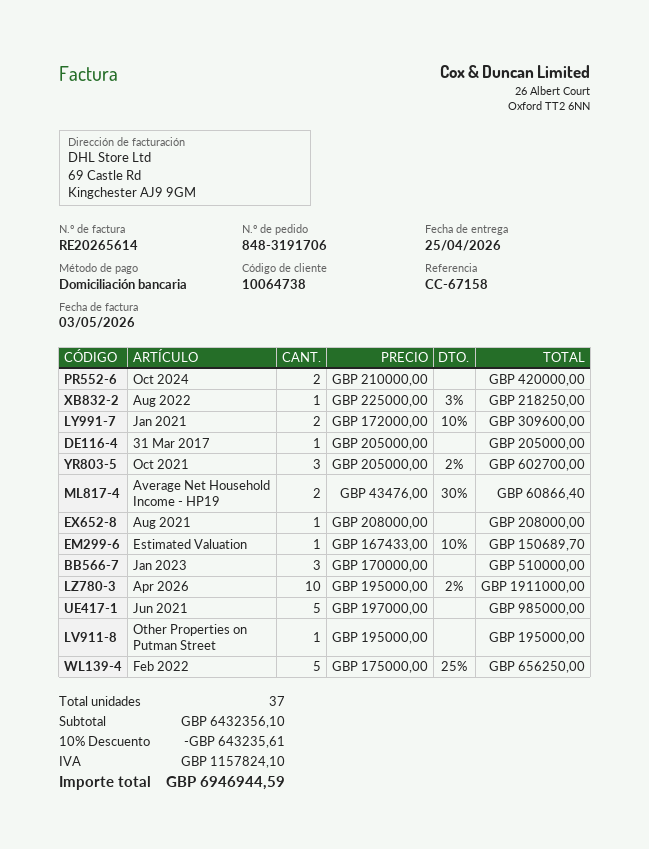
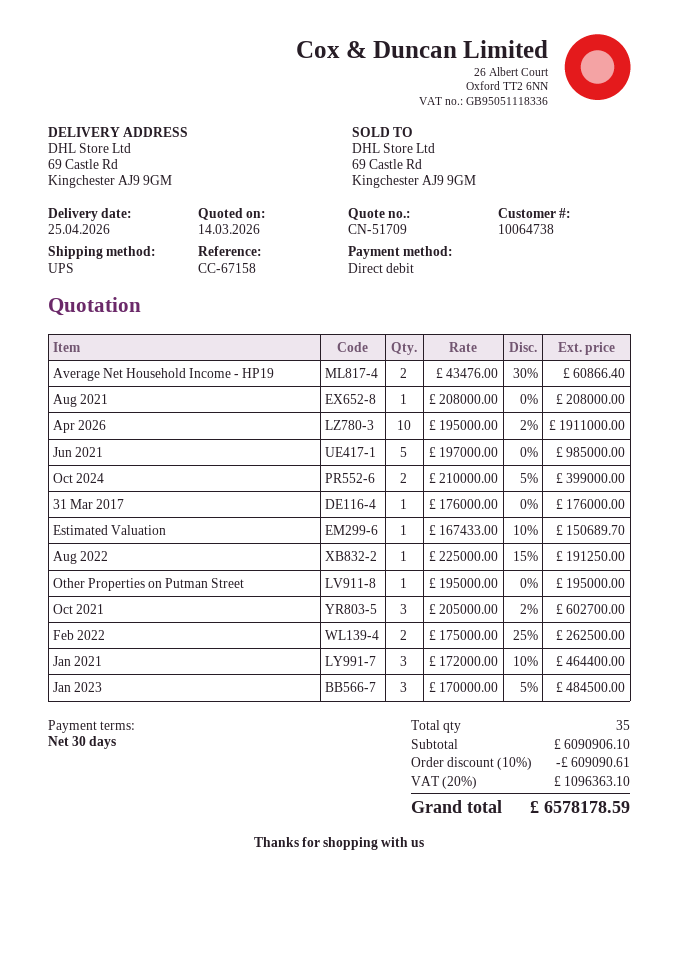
Oct 2024: 2 x 210000.00 = 420000.00 -> 2 x 210000.00 - 5% = 399000.00
Aug 2022: 1 x 225000.00 - 3% = 218250.00 -> 1 x 225000.00 - 15% = 191250.00
Jan 2021: 2 x 172000.00 - 10% = 309600.00 -> 3 x 172000.00 - 10% = 464400.00
31 Mar 2017: 1 x 205000.00 = 205000.00 -> 1 x 176000.00 = 176000.00
Jan 2023: 3 x 170000.00 = 510000.00 -> 3 x 170000.00 - 5% = 484500.00
Feb 2022: 5 x 175000.00 - 25% = 656250.00 -> 2 x 175000.00 - 25% = 262500.00
total quantity: 37 -> 35
subtotal: 6432356.10 -> 6090906.10
discount: 10% = 643235.61 -> 10% = 609090.61
tax: 1157824.10 -> 1096363.10
total: 6946944.59 -> 6578178.59

